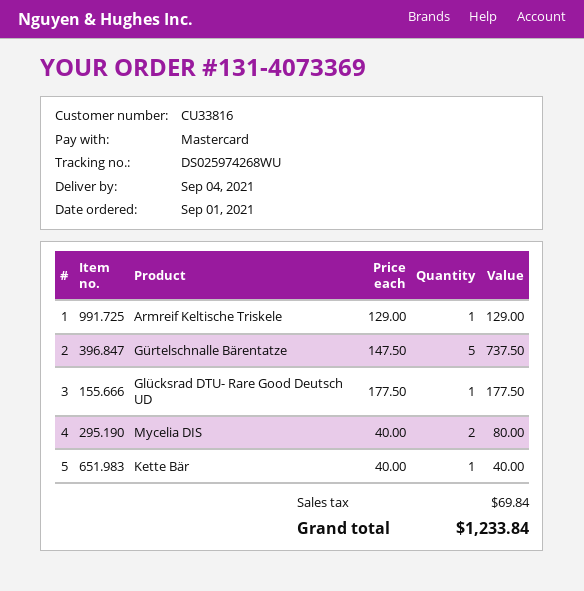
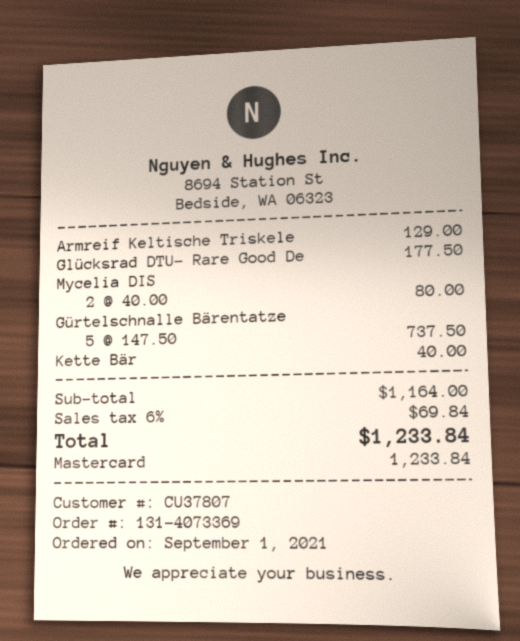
customer number: CU33816 -> CU37807

